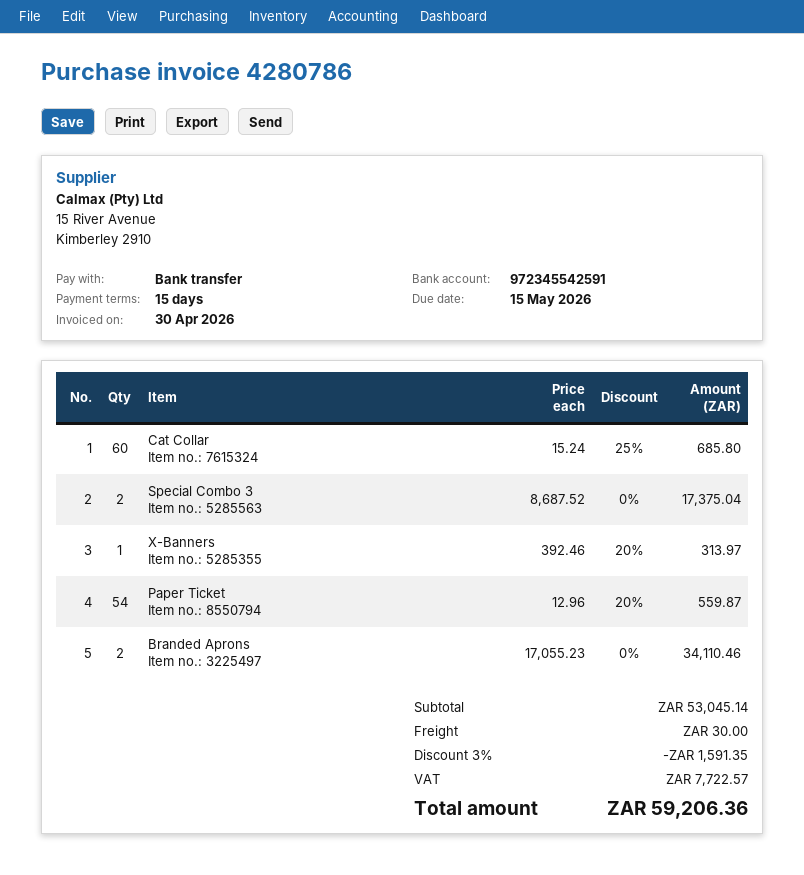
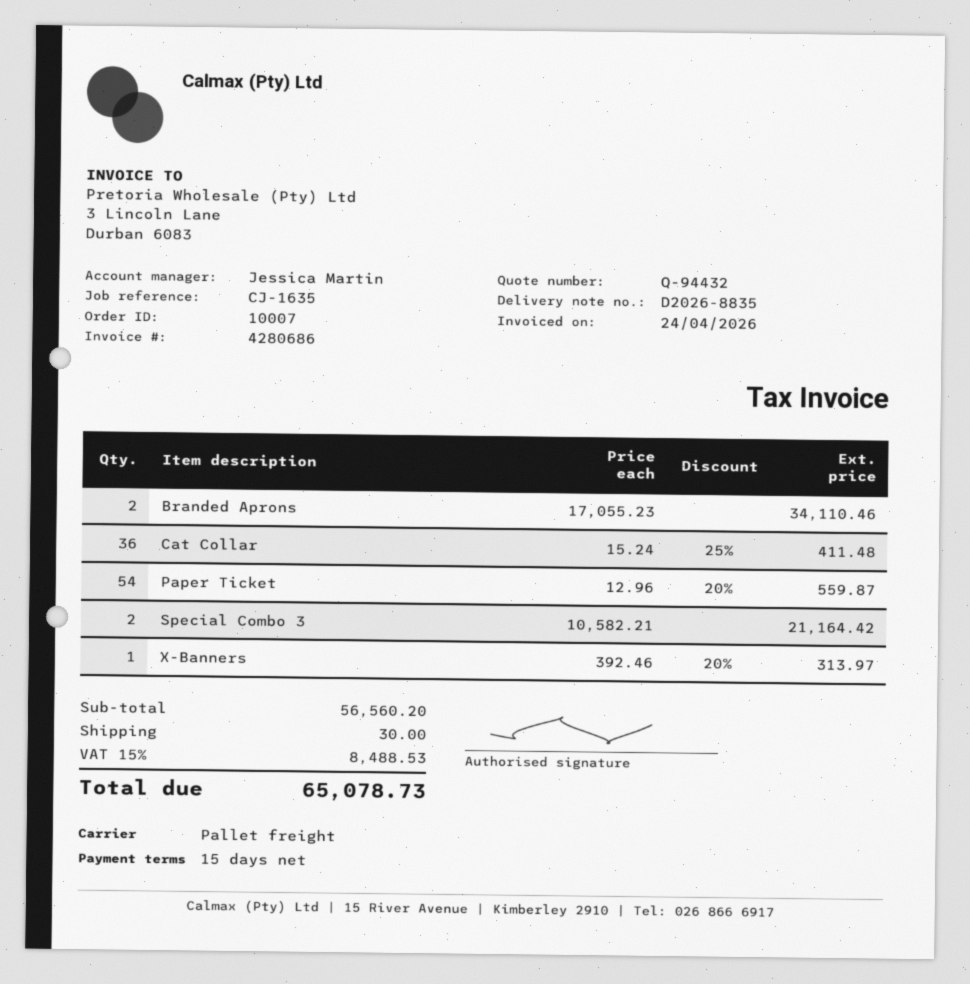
invoice number: 4280786 -> 4280686
invoice date: 2026-04-30 -> 2026-04-24
Cat Collar: 60 x 15.24 - 25% = 685.80 -> 36 x 15.24 - 25% = 411.48
Special Combo 3: 2 x 8687.52 = 17375.04 -> 2 x 10582.21 = 21164.42
subtotal: 53045.14 -> 56560.20
discount: 3% = 1591.35 -> none
tax: 7722.57 -> 8488.53
total: 59206.36 -> 65078.73

